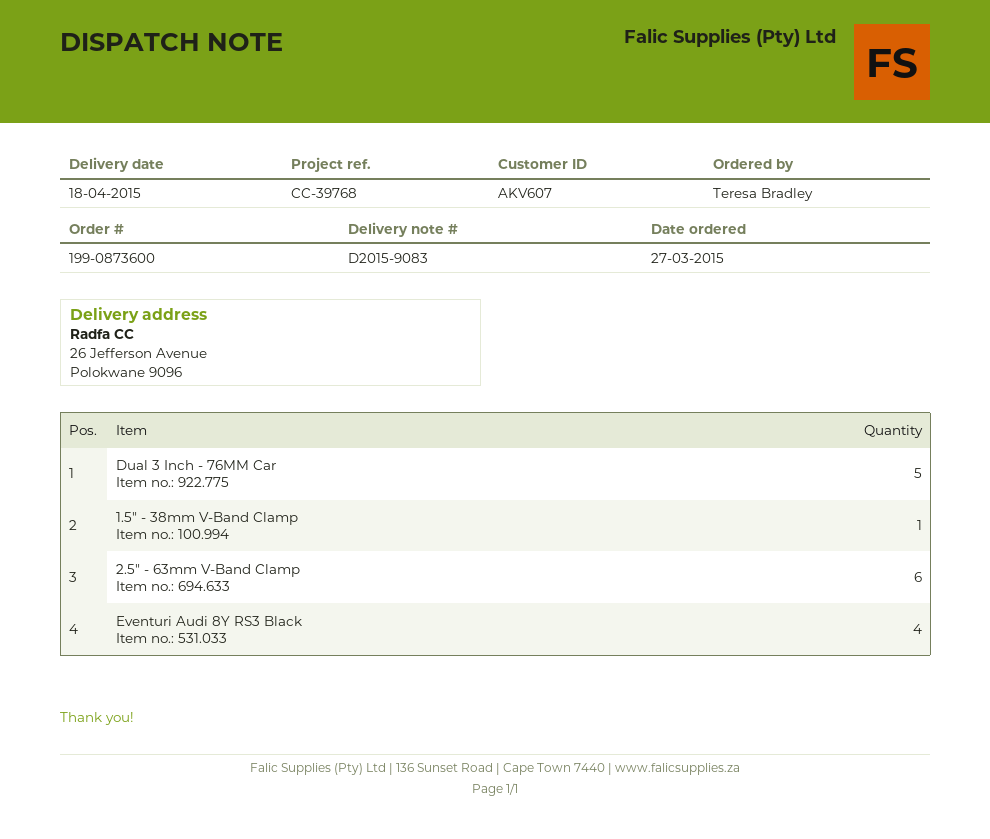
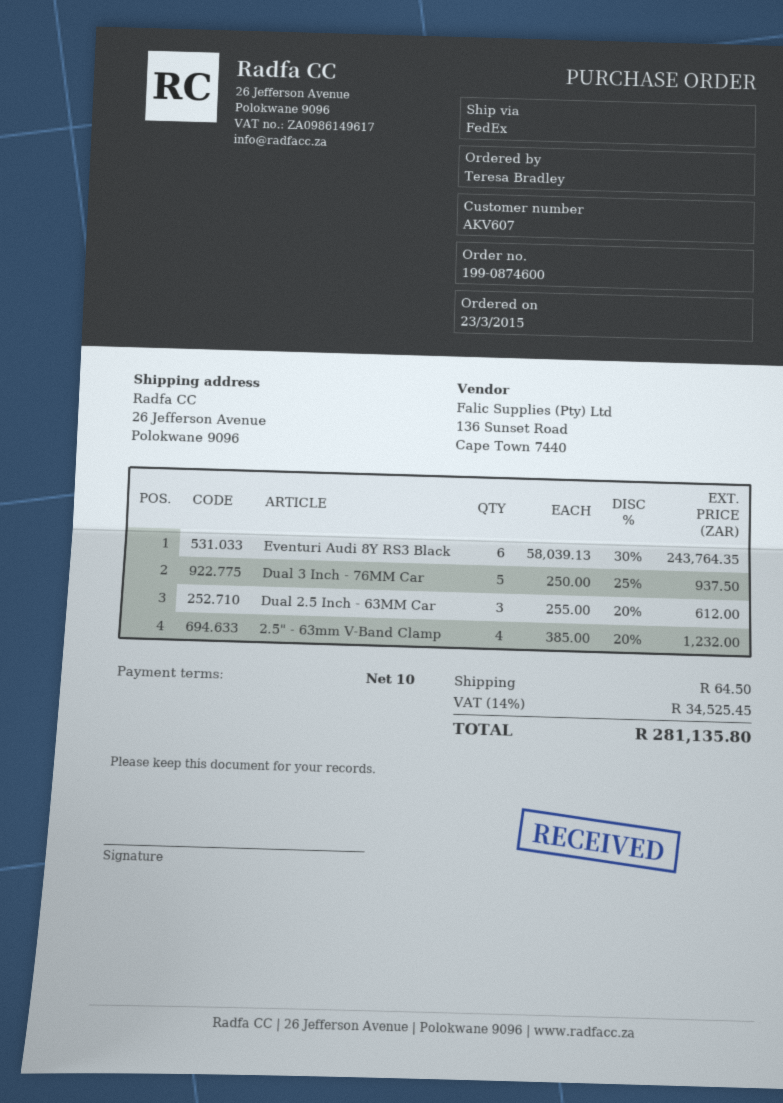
order number: 199-0873600 -> 199-0874600
order date: 2015-03-27 -> 2015-03-23
1.5" - 38mm V-Band Clamp: 1 -> none
2.5" - 63mm V-Band Clamp: 6 -> 4
Eventuri Audi 8Y RS3 Black: 4 -> 6
Dual 2.5 Inch - 63MM Car: none -> 3

